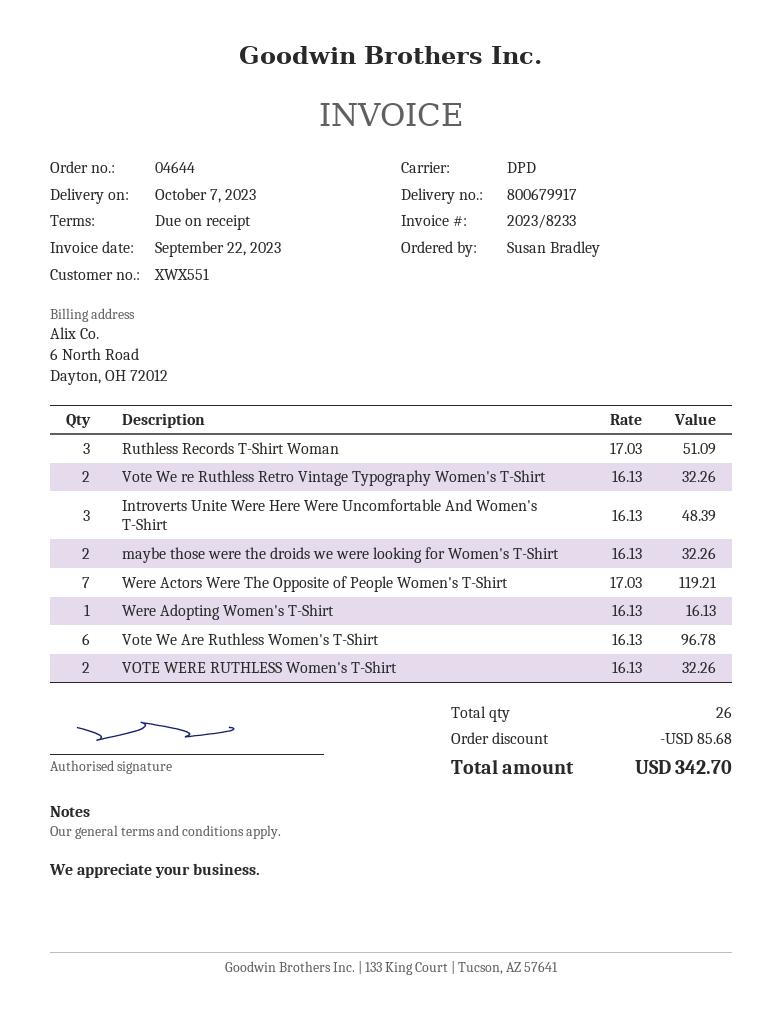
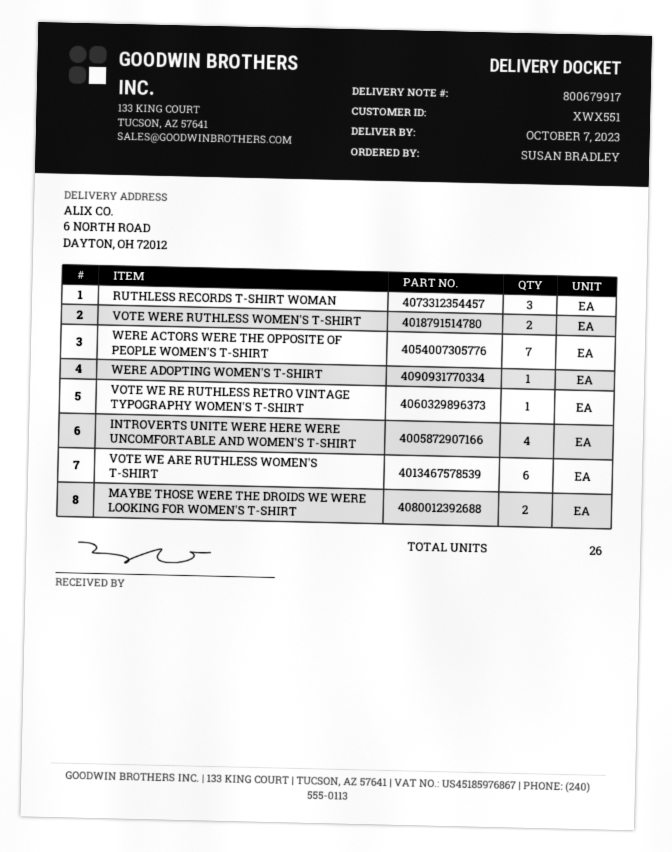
Vote We re Ruthless Retro Vintage Typography Women's T-Shirt: 2 -> 1
Introverts Unite Were Here Were Uncomfortable And Women's T-Shirt: 3 -> 4

